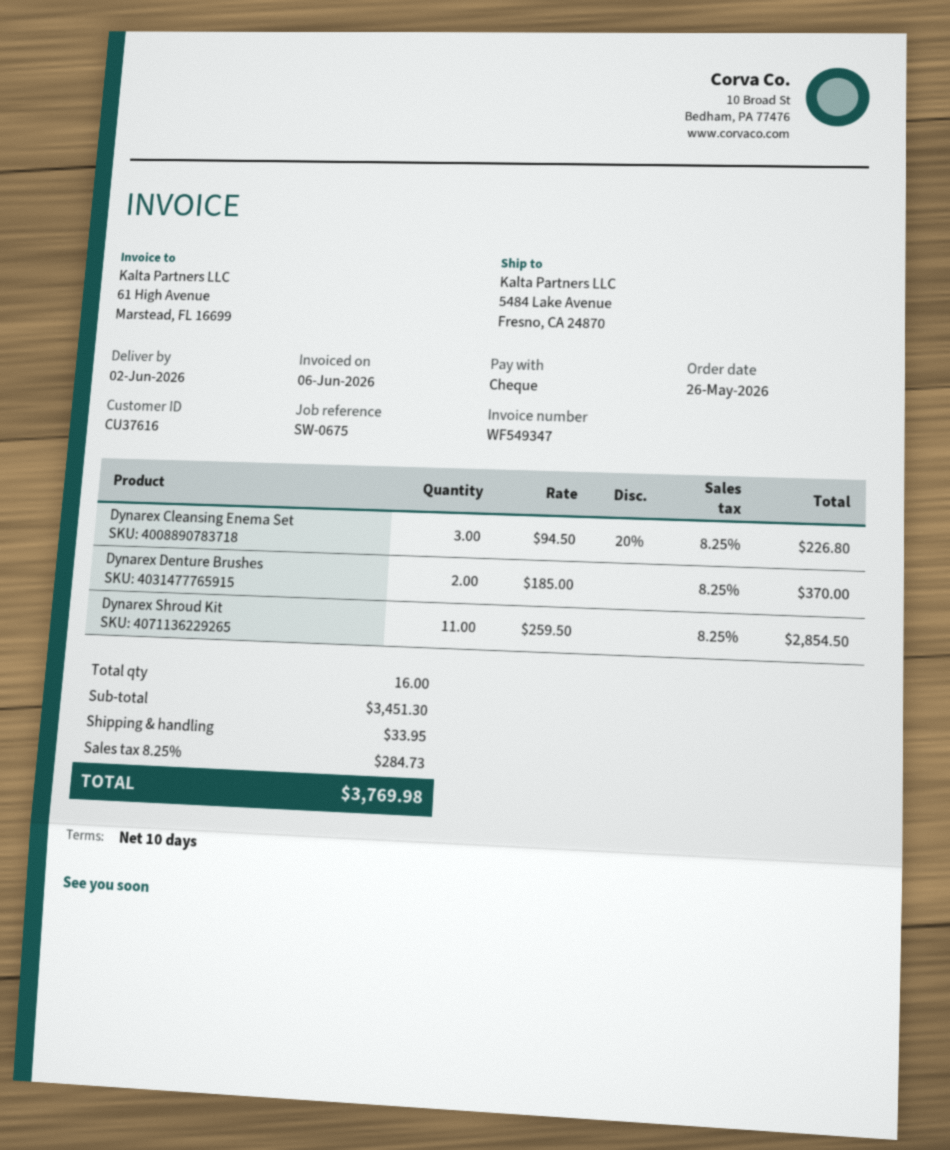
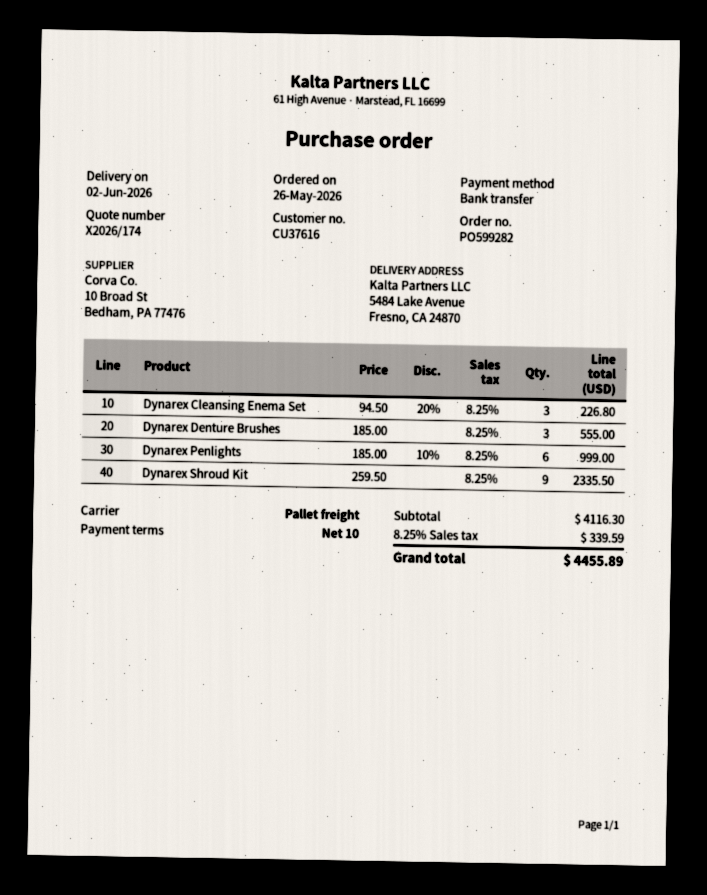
payment method: cheque -> bank transfer
Dynarex Denture Brushes: 2 x 185.00 = 370.00 -> 3 x 185.00 = 555.00
Dynarex Shroud Kit: 11 x 259.50 = 2854.50 -> 9 x 259.50 = 2335.50
Dynarex Penlights: none -> 6 x 185.00 - 10% = 999.00
subtotal: 3451.30 -> 4116.30
shipping: 33.95 -> none
tax: 8.25% = 284.73 -> 8.25% = 339.59
total: 3769.98 -> 4455.89

